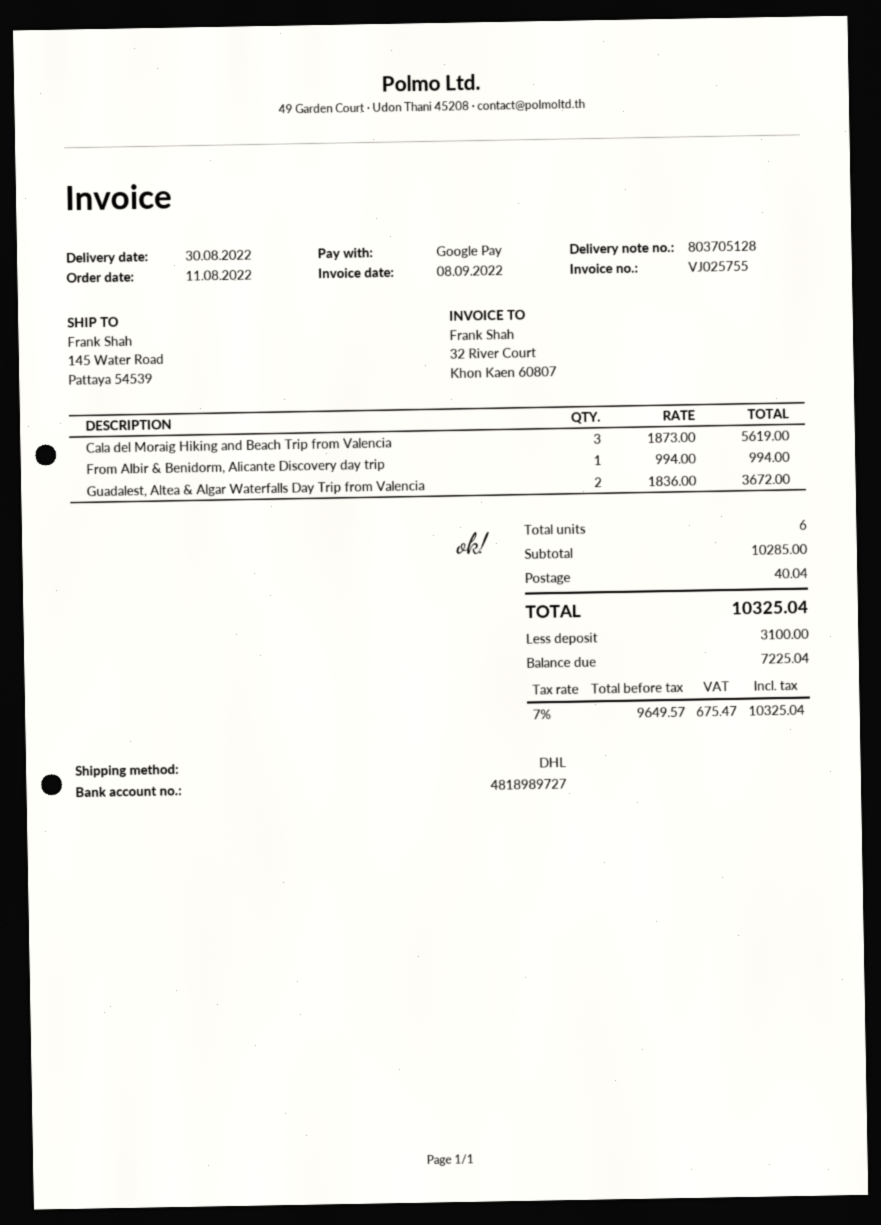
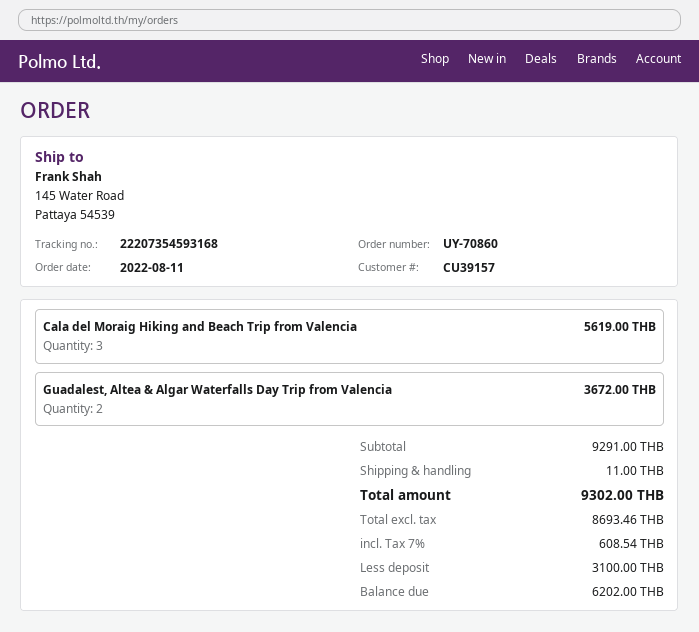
From Albir & Benidorm, Alicante Discovery day trip: 1 for 994.00 -> none
subtotal: 10285.00 -> 9291.00
shipping: 40.04 -> 11.00
net: 9649.57 -> 8693.46
tax: 7% = 675.47 -> 7% = 608.54
total: 10325.04 -> 9302.00
balance: 7225.04 -> 6202.00

